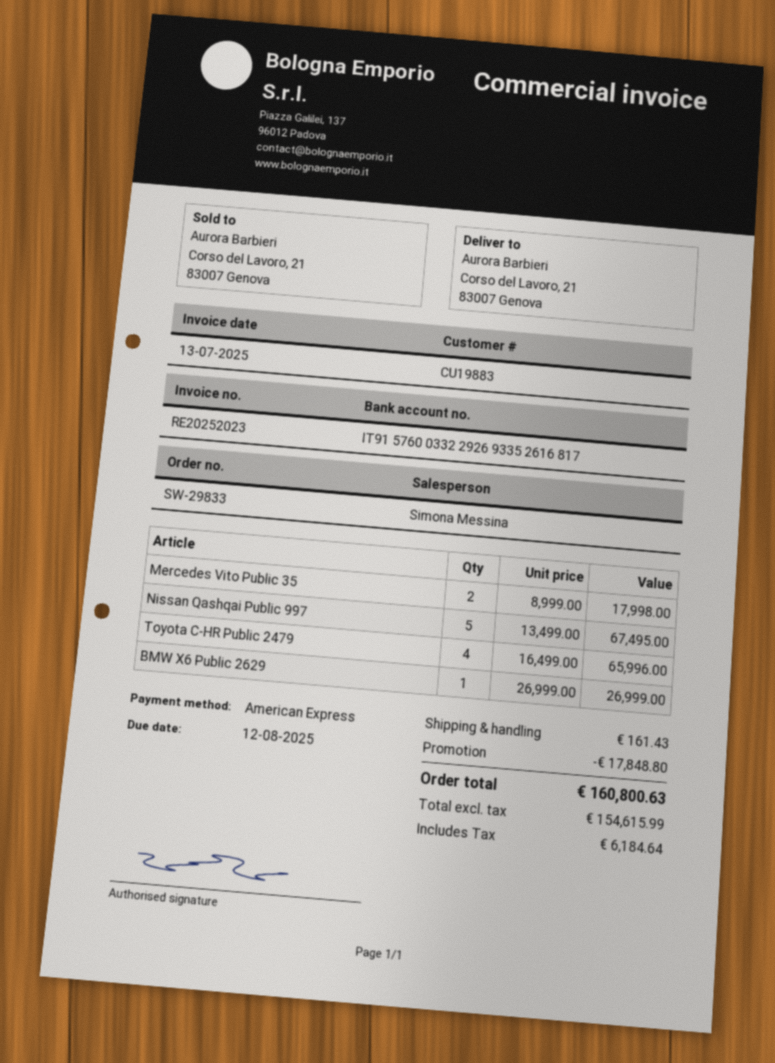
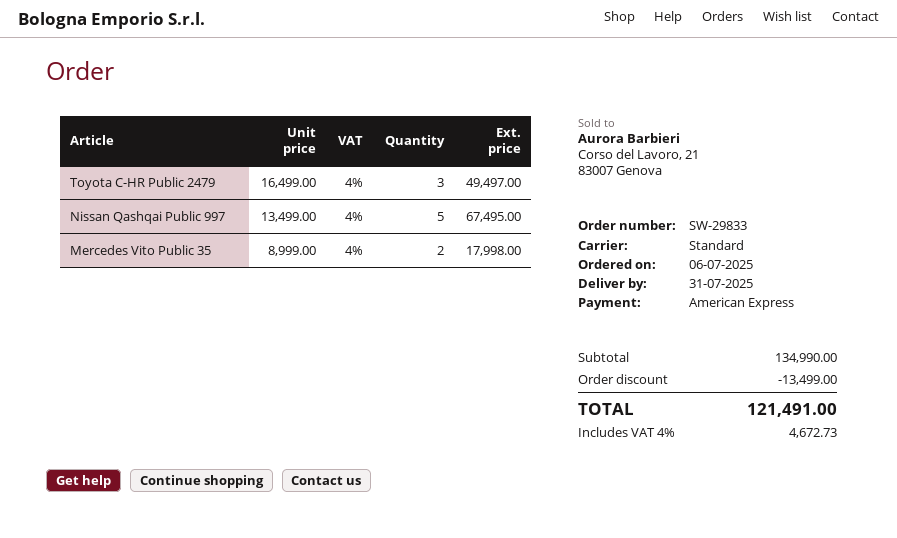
Toyota C-HR Public 2479: 4 x 16499.00 = 65996.00 -> 3 x 16499.00 = 49497.00
BMW X6 Public 2629: 1 x 26999.00 = 26999.00 -> none
discount: 17848.80 -> 13499.00
shipping: 161.43 -> none
tax: 6184.64 -> 4672.73
total: 160800.63 -> 121491.00

